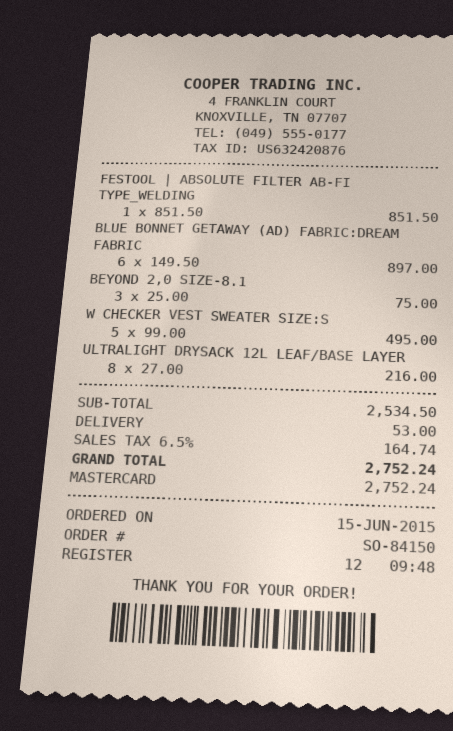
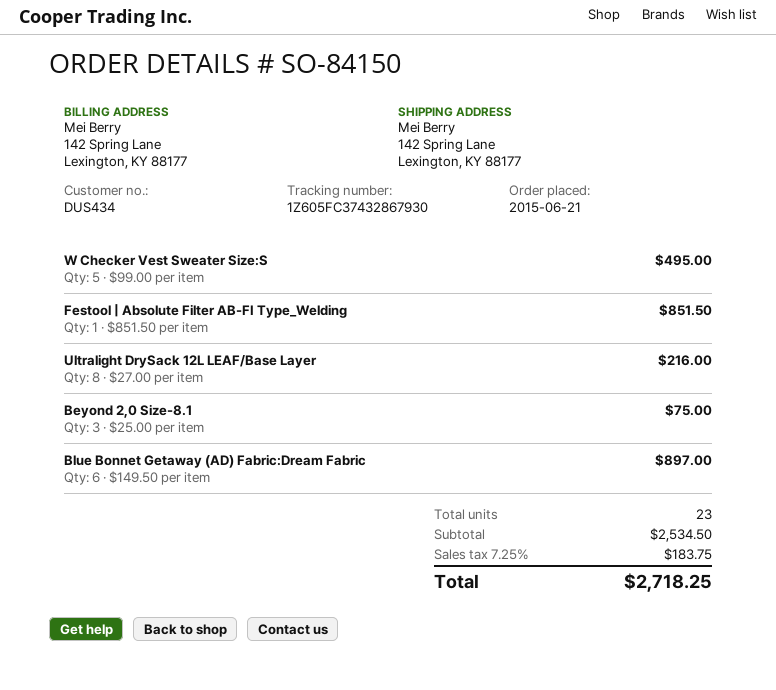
order date: 2015-06-15 -> 2015-06-21
shipping: 53.00 -> none
tax: 6.5% = 164.74 -> 7.25% = 183.75
total: 2752.24 -> 2718.25

